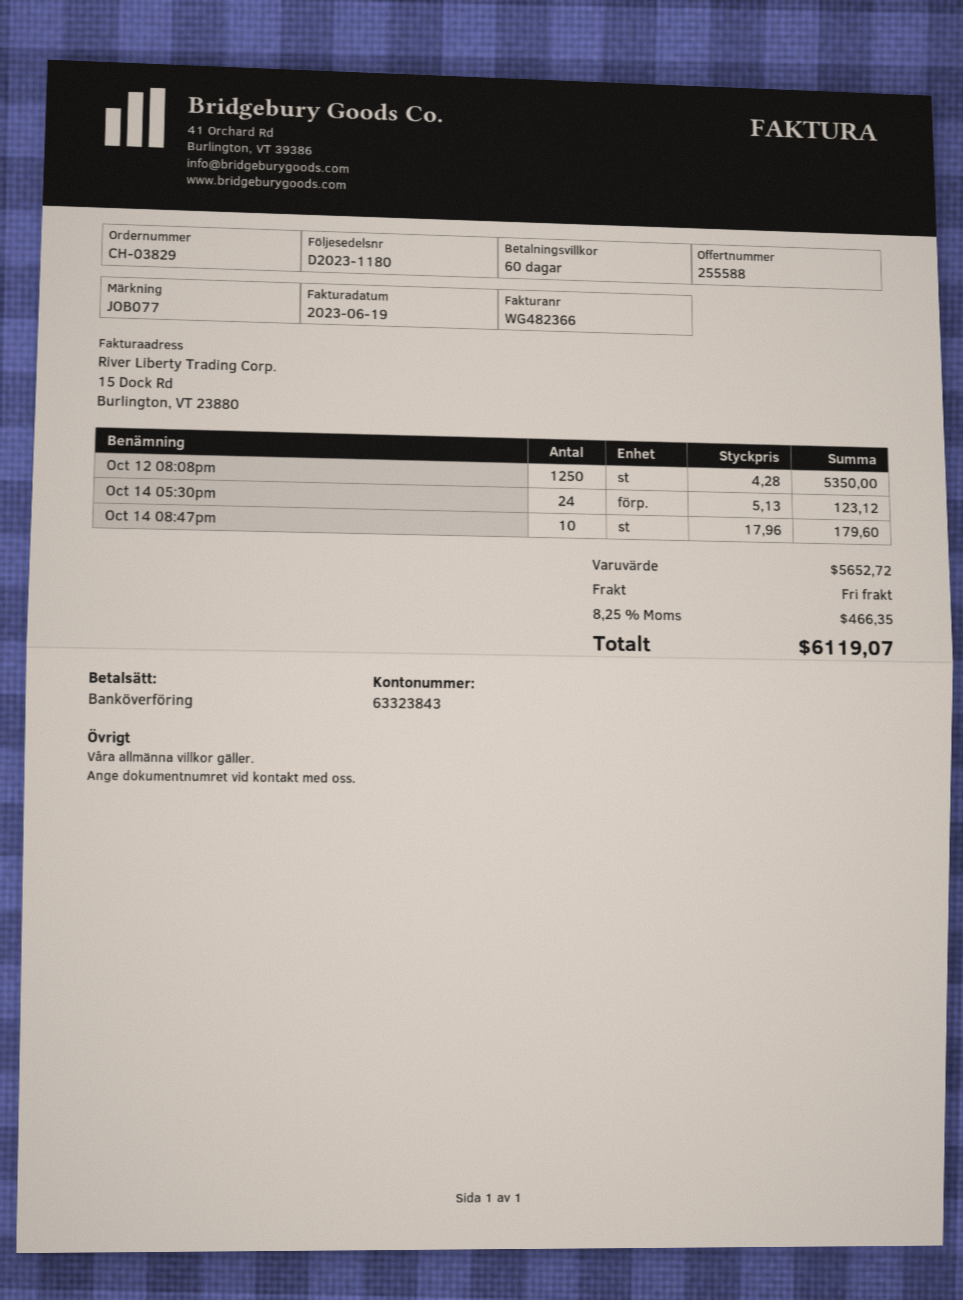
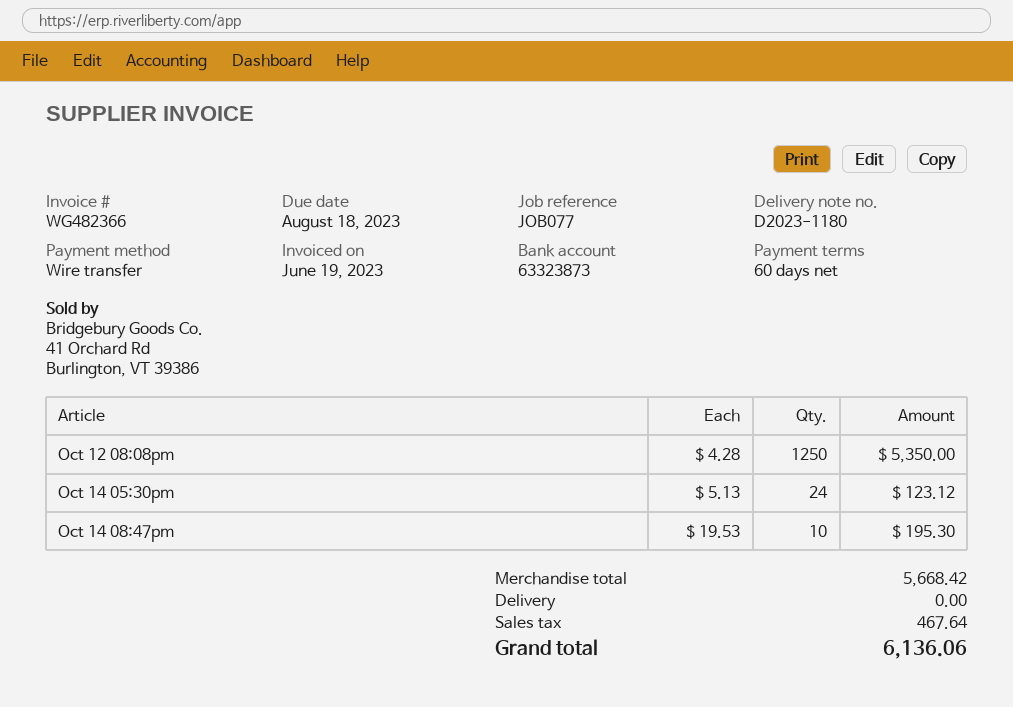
bank account: 63323843 -> 63323873
Oct 14 08:47pm: 10 x 17.96 = 179.60 -> 10 x 19.53 = 195.30
subtotal: 5652.72 -> 5668.42
tax: 466.35 -> 467.64
total: 6119.07 -> 6136.06

